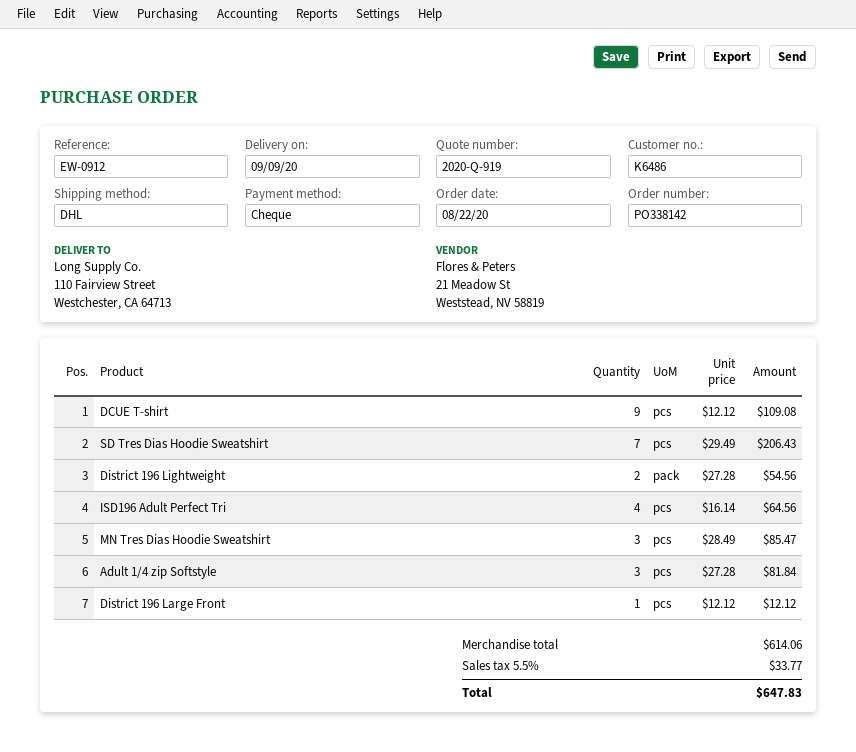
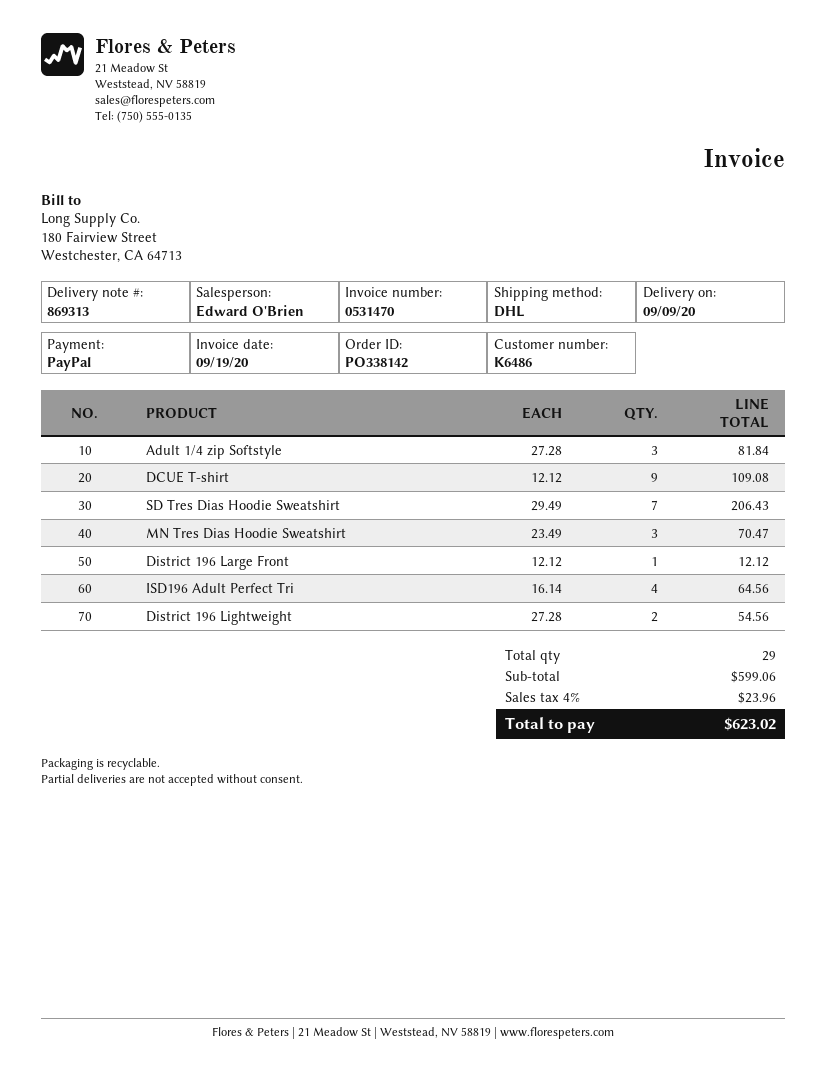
payment method: cheque -> PayPal
MN Tres Dias Hoodie Sweatshirt: 3 x 28.49 = 85.47 -> 3 x 23.49 = 70.47
subtotal: 614.06 -> 599.06
tax: 5.5% = 33.77 -> 4% = 23.96
total: 647.83 -> 623.02

